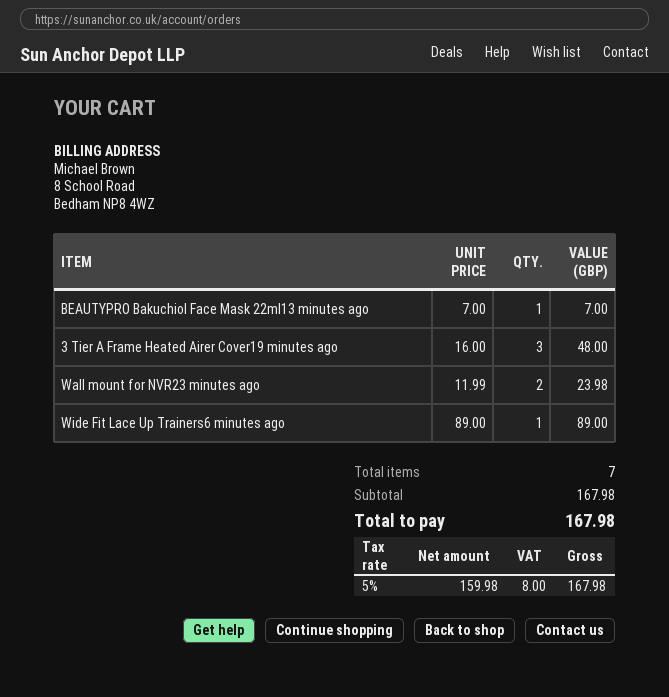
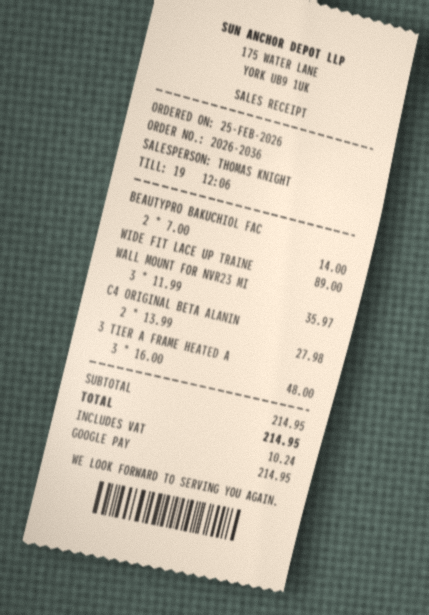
BEAUTYPRO Bakuchiol Face Mask 22ml13 minutes ago: 1 x 7.00 = 7.00 -> 2 x 7.00 = 14.00
Wall mount for NVR23 minutes ago: 2 x 11.99 = 23.98 -> 3 x 11.99 = 35.97
C4 ORIGINAL BETA ALANIN: none -> 2 x 13.99 = 27.98
subtotal: 167.98 -> 214.95
tax: 8.00 -> 10.24
total: 167.98 -> 214.95

